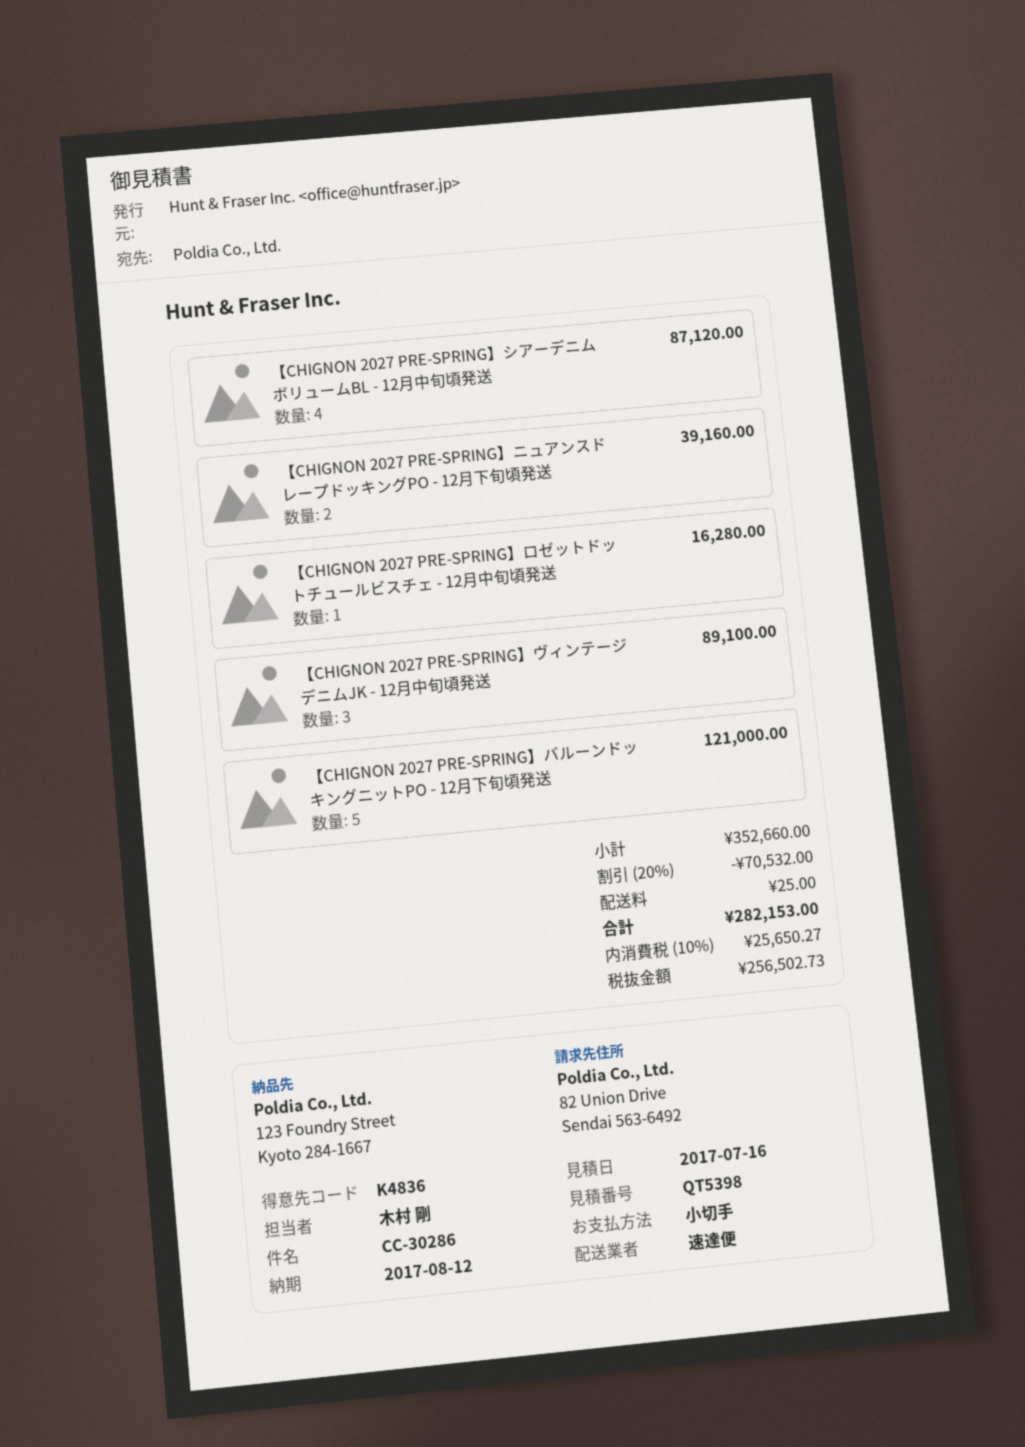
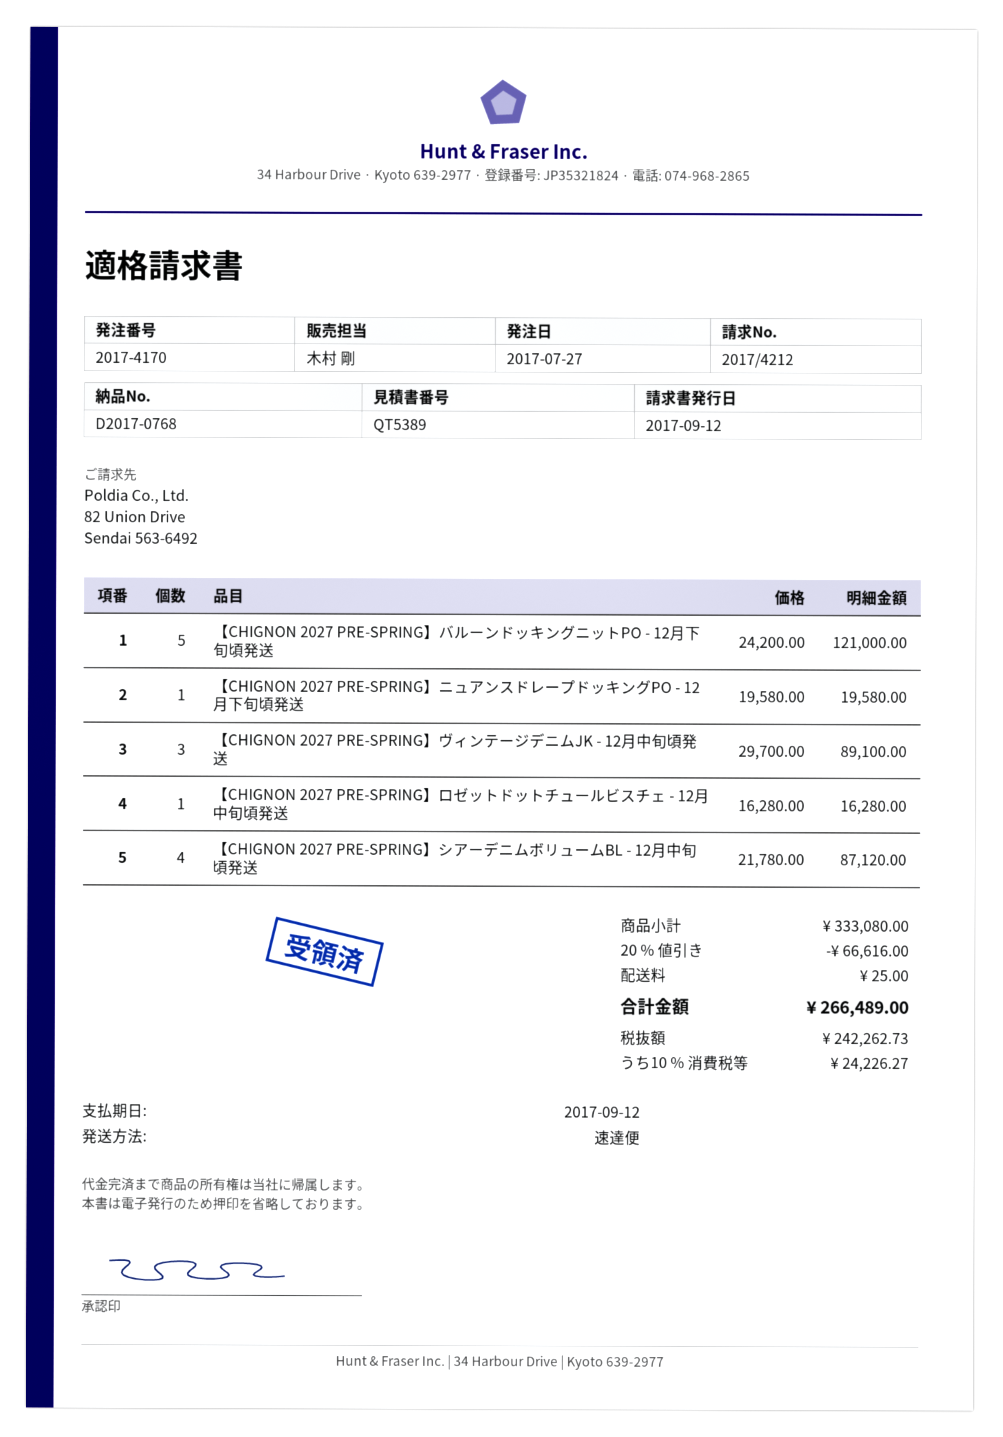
quote number: QT5398 -> QT5389
【CHIGNON 2027 PRE-SPRING】ニュアンスドレープドッキングPO - 12月下旬頃発送: 2 for 39160.00 -> 1 for 19580.00
subtotal: 352660.00 -> 333080.00
discount: 20% = 70532.00 -> 20% = 66616.00
net: 256502.73 -> 242262.73
tax: 10% = 25650.27 -> 10% = 24226.27
total: 282153.00 -> 266489.00

